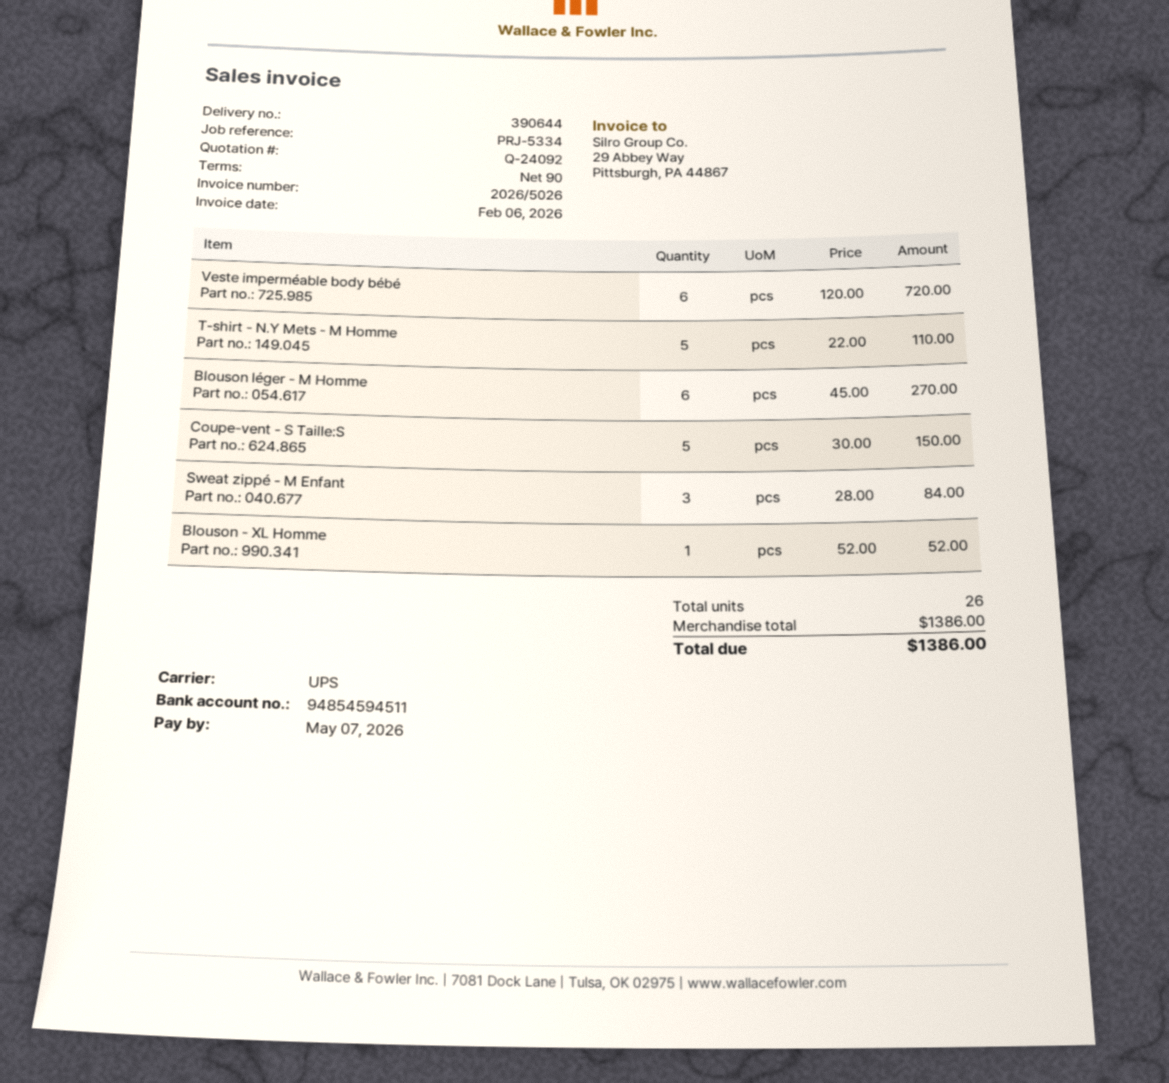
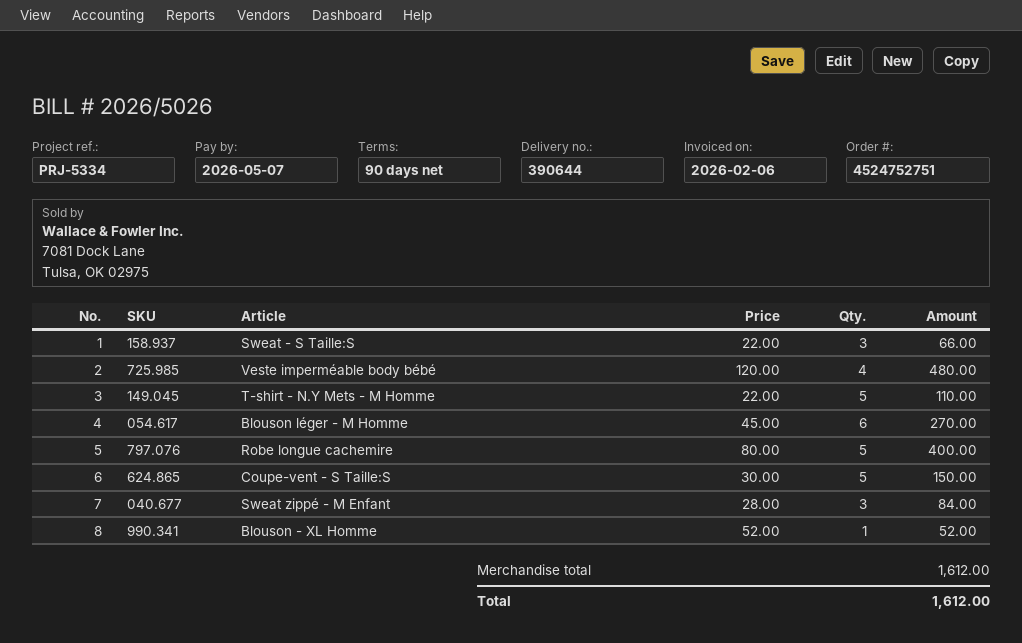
Veste imperméable body bébé: 6 x 120.00 = 720.00 -> 4 x 120.00 = 480.00
Sweat - S Taille:S: none -> 3 x 22.00 = 66.00
Robe longue cachemire: none -> 5 x 80.00 = 400.00
subtotal: 1386.00 -> 1612.00
total: 1386.00 -> 1612.00

